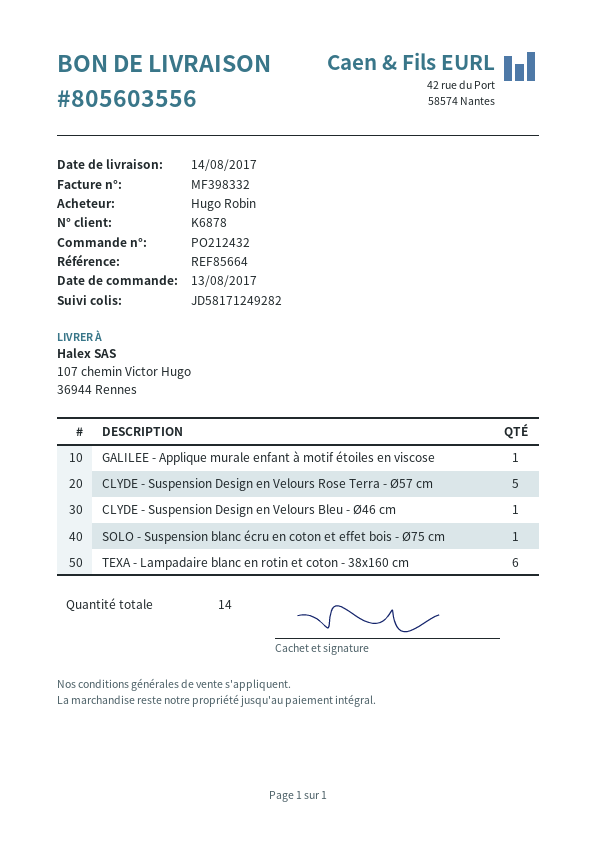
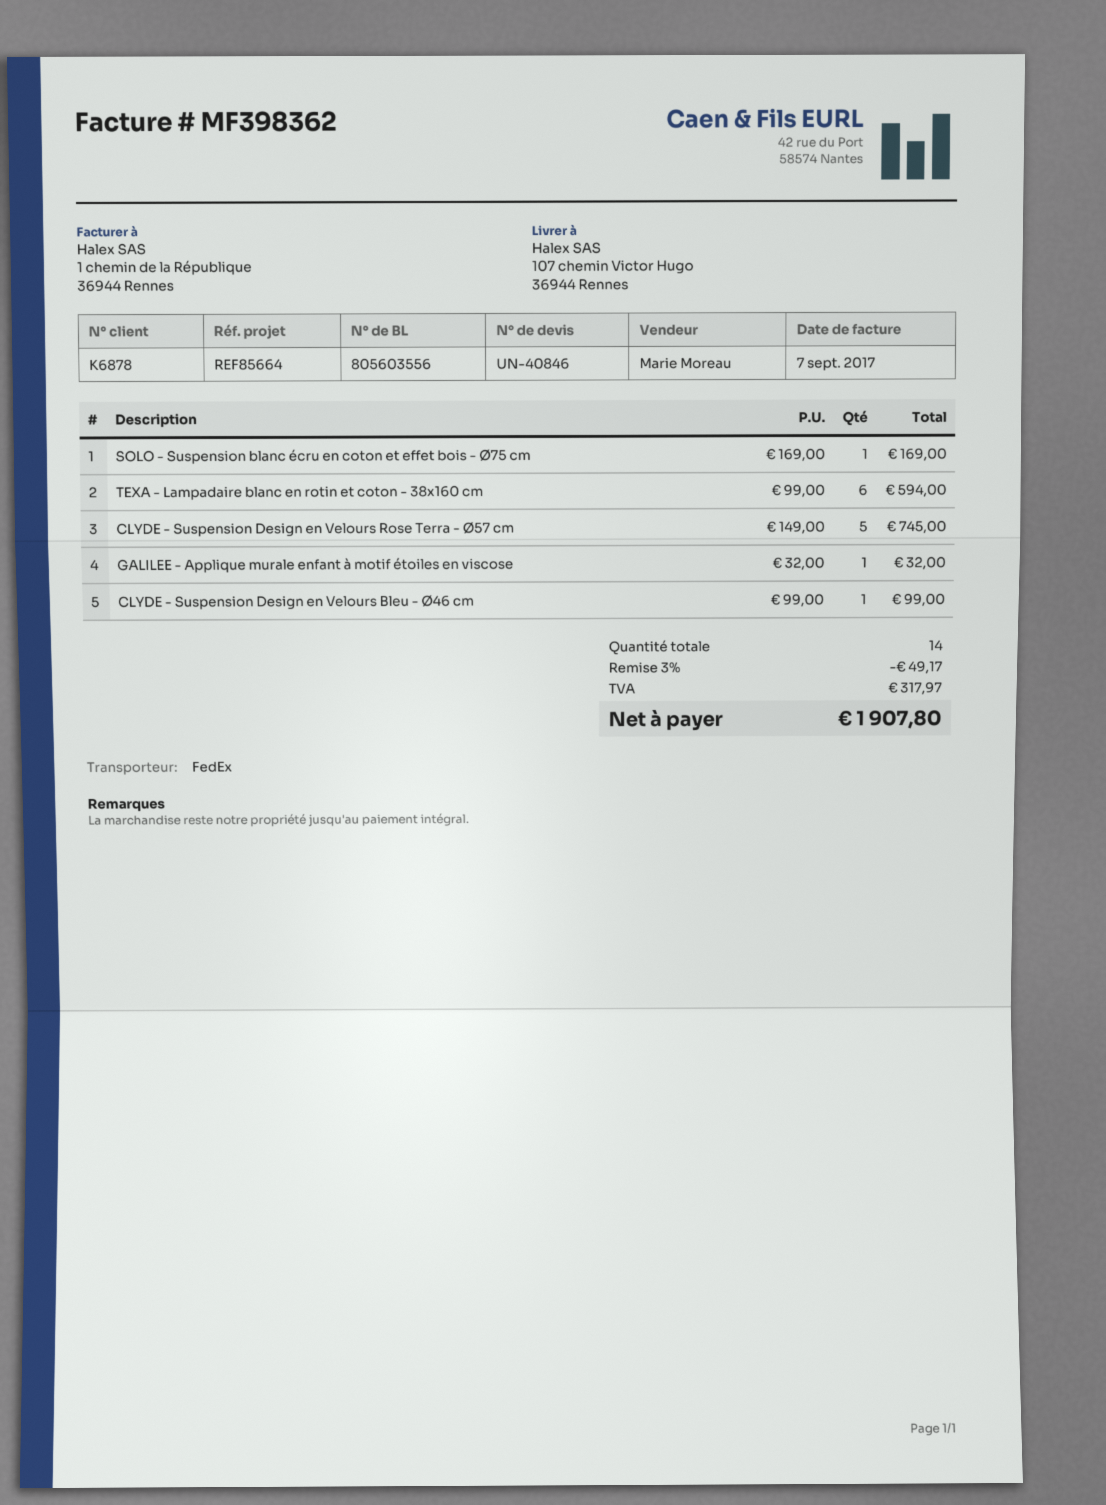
invoice number: MF398332 -> MF398362

